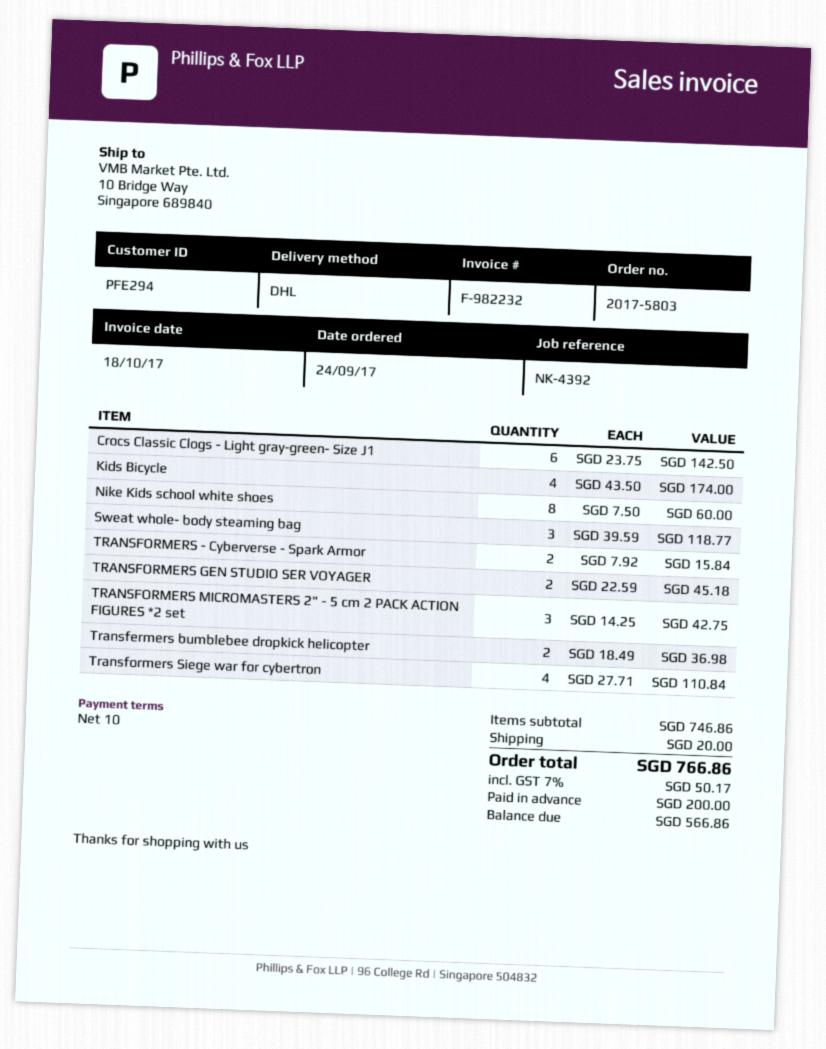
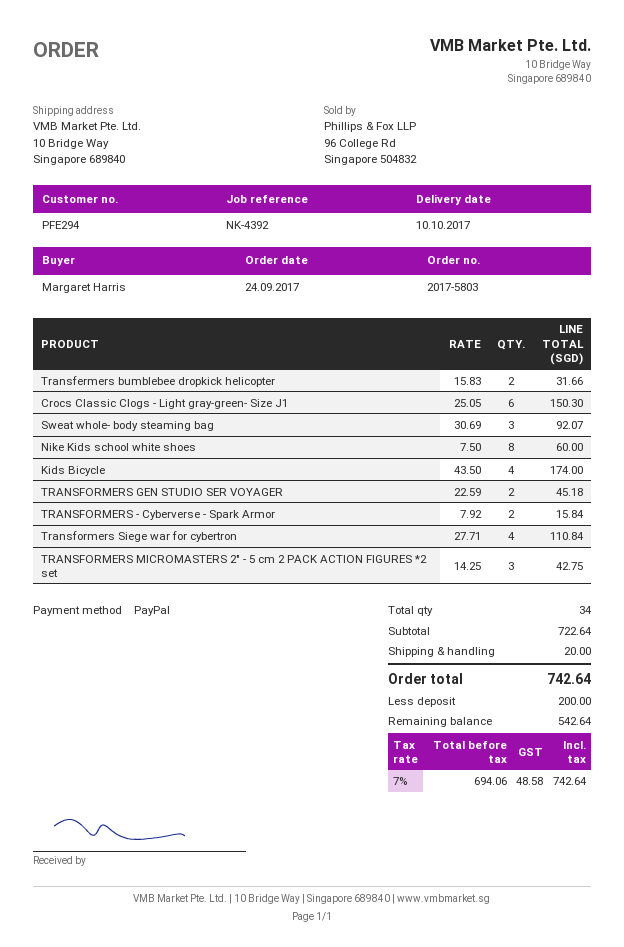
Crocs Classic Clogs - Light gray-green- Size J1: 6 x 23.75 = 142.50 -> 6 x 25.05 = 150.30
Sweat whole- body steaming bag: 3 x 39.59 = 118.77 -> 3 x 30.69 = 92.07
Transfermers bumblebee dropkick helicopter: 2 x 18.49 = 36.98 -> 2 x 15.83 = 31.66
subtotal: 746.86 -> 722.64
tax: 7% = 50.17 -> 7% = 48.58
total: 766.86 -> 742.64
balance: 566.86 -> 542.64

